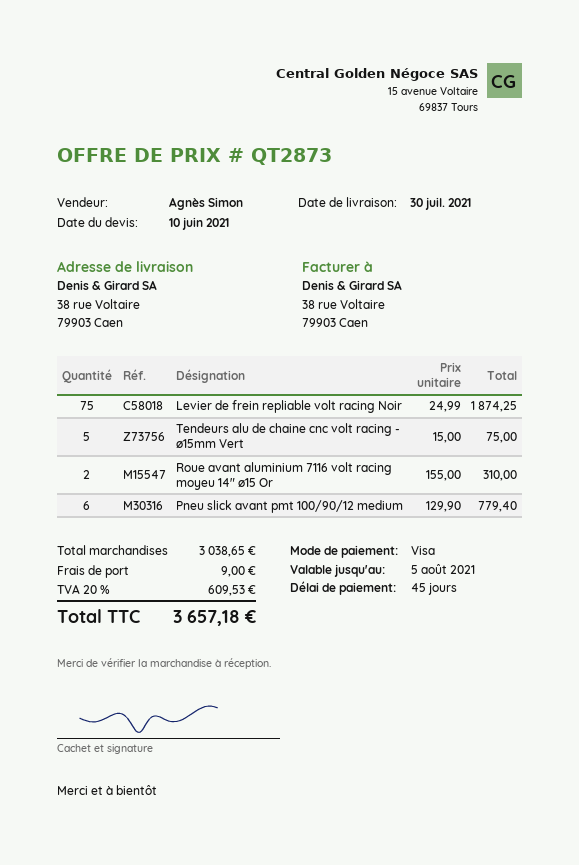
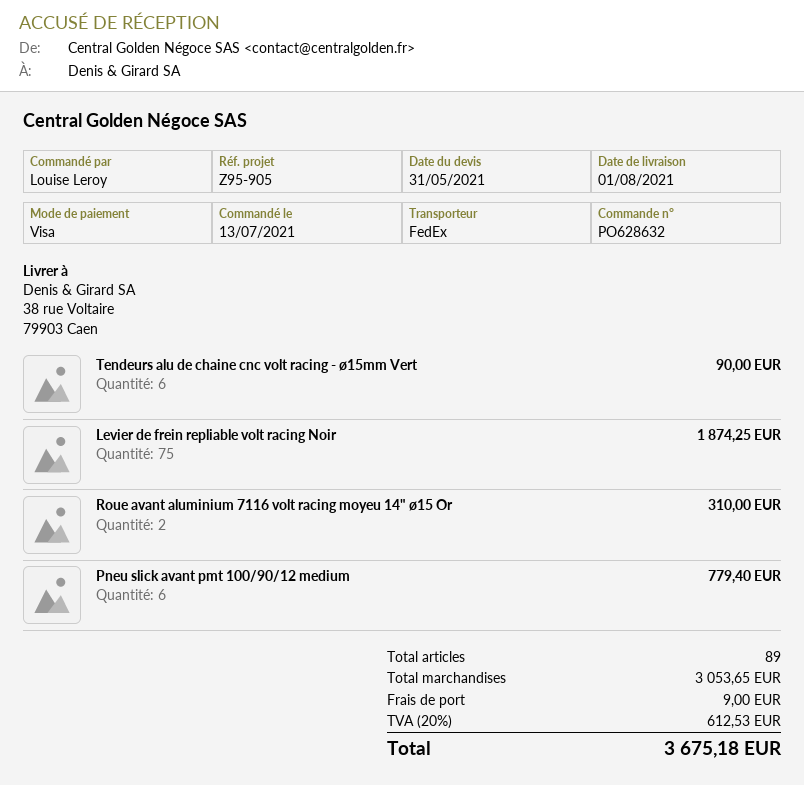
quote date: 2021-06-10 -> 2021-05-31
delivery date: 2021-07-30 -> 2021-08-01
Tendeurs alu de chaine cnc volt racing - ø15mm Vert: 5 for 75.00 -> 6 for 90.00
subtotal: 3038.65 -> 3053.65
tax: 20% = 609.53 -> 20% = 612.53
total: 3657.18 -> 3675.18

